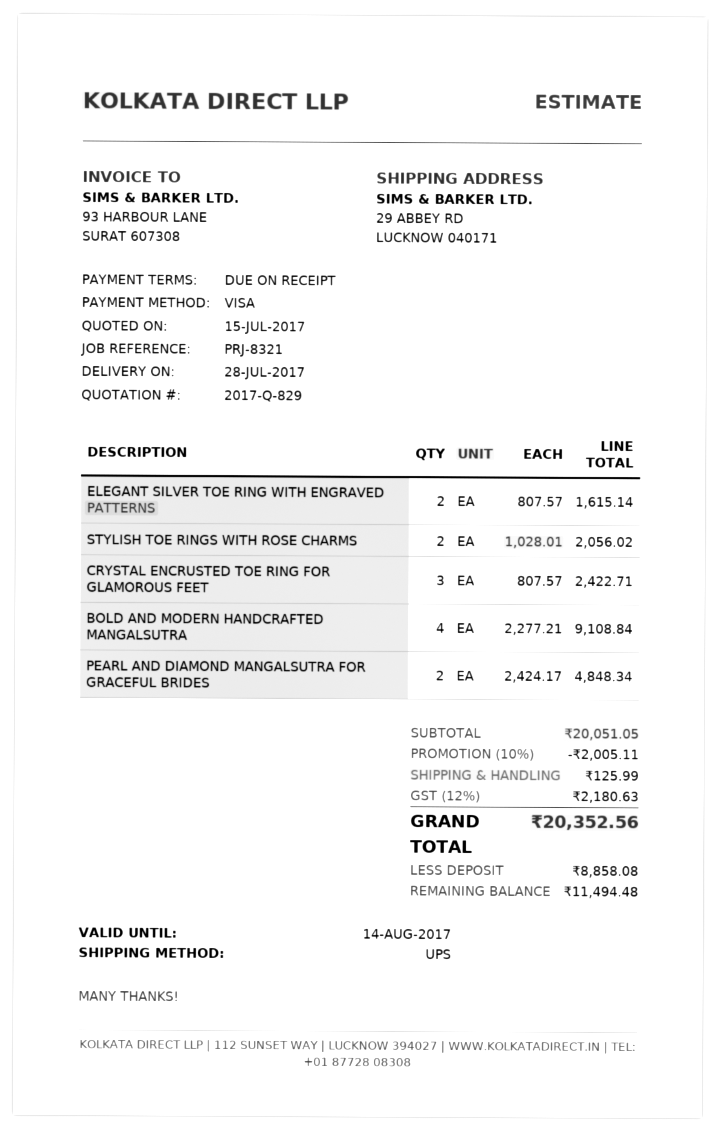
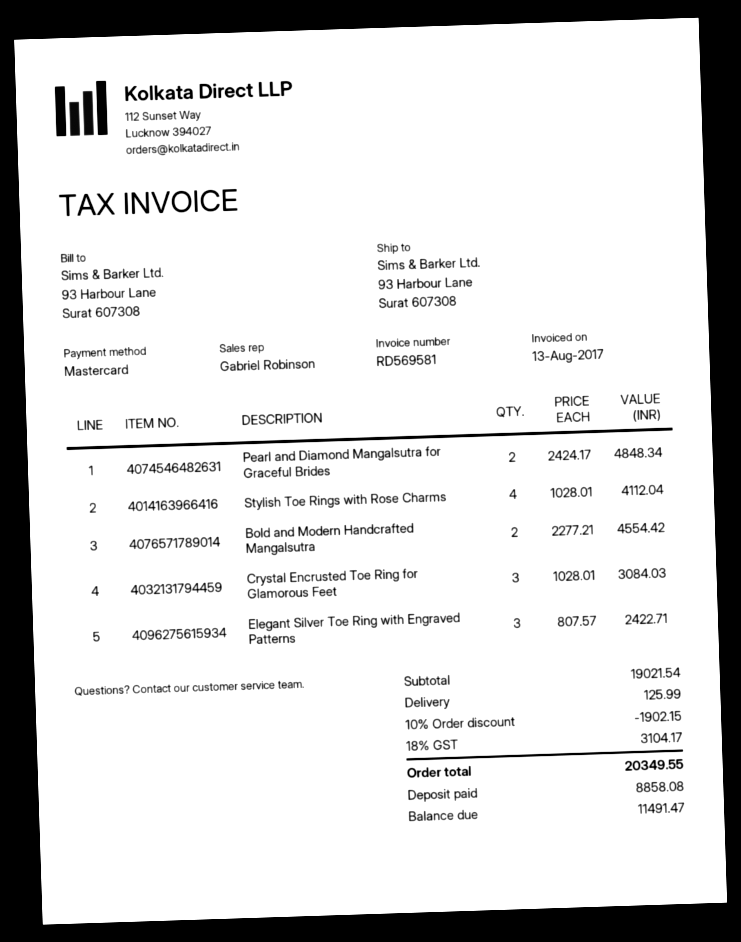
payment method: Visa -> Mastercard
ship to: 29 ABBEY RD, LUCKNOW 040171 -> 93 Harbour Lane, Surat 607308
ELEGANT SILVER TOE RING WITH ENGRAVED PATTERNS: 2 x 807.57 = 1615.14 -> 3 x 807.57 = 2422.71
STYLISH TOE RINGS WITH ROSE CHARMS: 2 x 1028.01 = 2056.02 -> 4 x 1028.01 = 4112.04
CRYSTAL ENCRUSTED TOE RING FOR GLAMOROUS FEET: 3 x 807.57 = 2422.71 -> 3 x 1028.01 = 3084.03
BOLD AND MODERN HANDCRAFTED MANGALSUTRA: 4 x 2277.21 = 9108.84 -> 2 x 2277.21 = 4554.42
subtotal: 20051.05 -> 19021.54
discount: 10% = 2005.11 -> 10% = 1902.15
tax: 12% = 2180.63 -> 18% = 3104.17
total: 20352.56 -> 20349.55
balance: 11494.48 -> 11491.47

